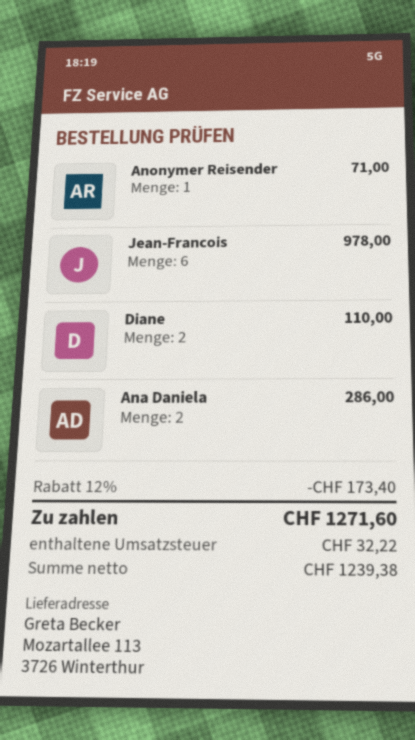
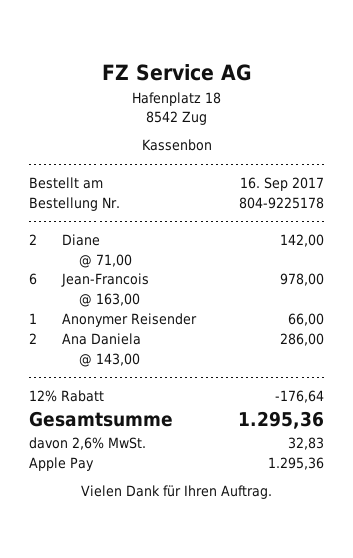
Anonymer Reisender: 1 for 71.00 -> 1 for 66.00
Diane: 2 for 110.00 -> 2 for 142.00
discount: 12% = 173.40 -> 12% = 176.64
tax: 32.22 -> 32.83
total: 1271.60 -> 1295.36

